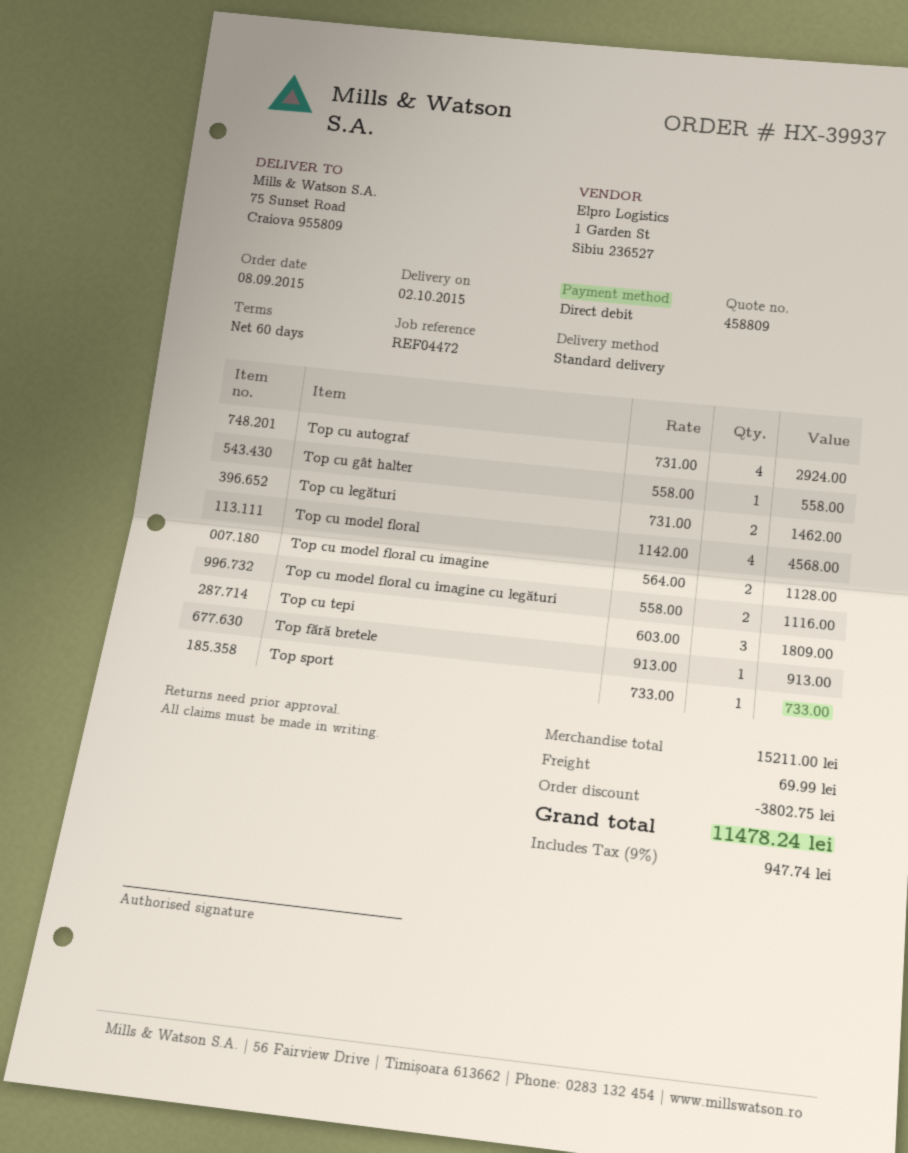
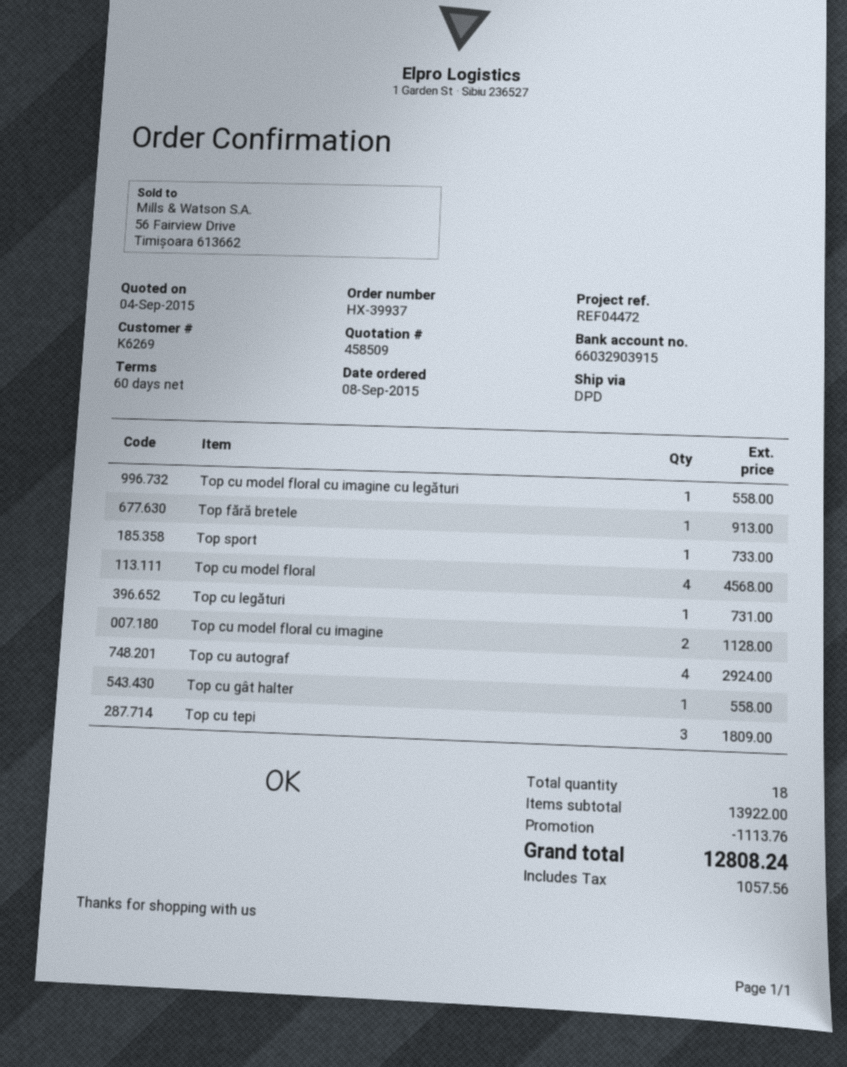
quote number: 458809 -> 458509
shipping method: standard -> DPD
Top cu legături: 2 for 1462.00 -> 1 for 731.00
Top cu model floral cu imagine cu legături: 2 for 1116.00 -> 1 for 558.00
subtotal: 15211.00 -> 13922.00
discount: 3802.75 -> 1113.76
shipping: 69.99 -> none
tax: 947.74 -> 1057.56
total: 11478.24 -> 12808.24

